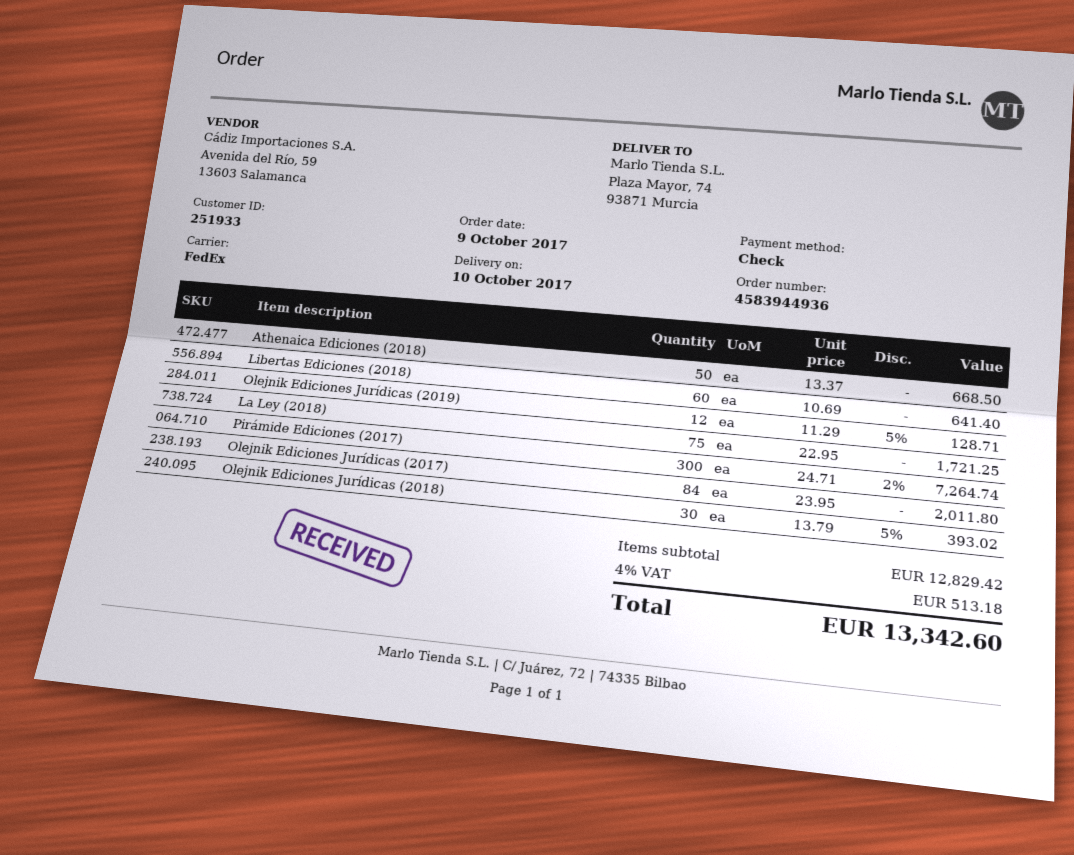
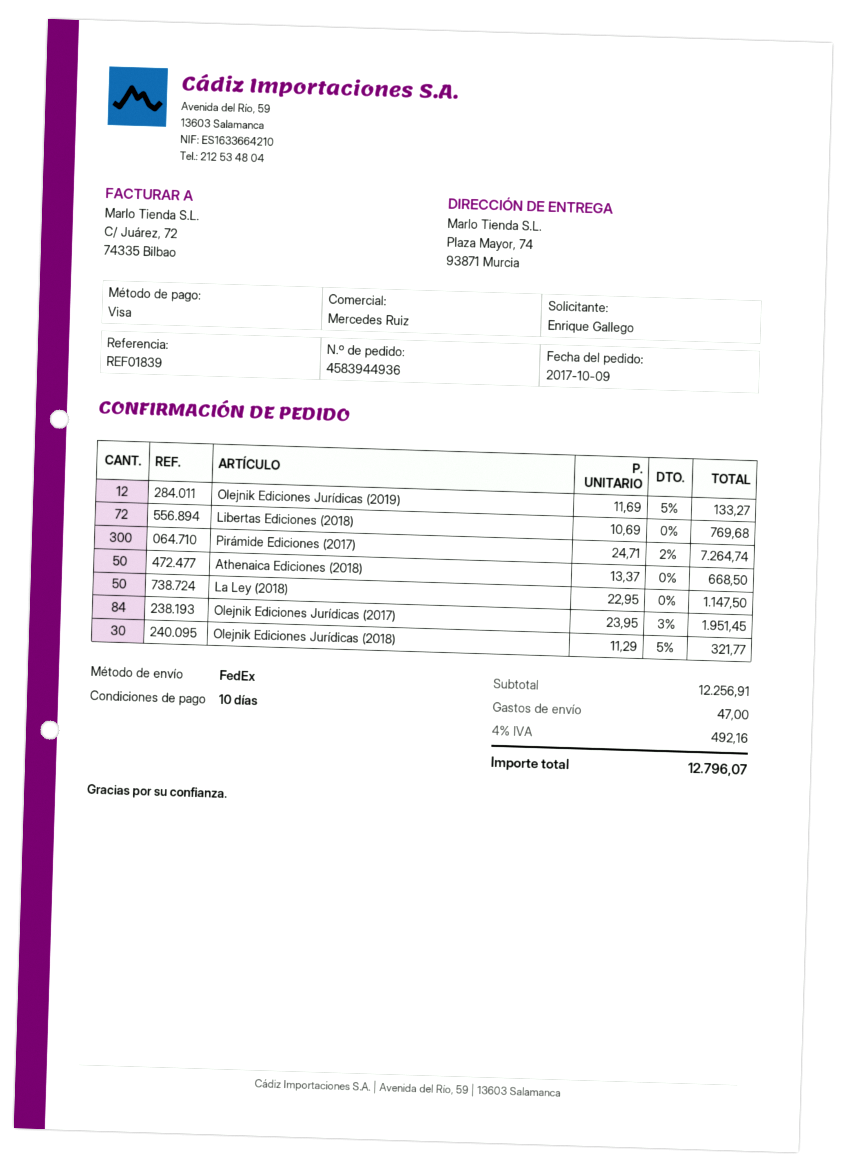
payment method: cheque -> Visa
Libertas Ediciones (2018): 60 x 10.69 = 641.40 -> 72 x 10.69 = 769.68
Olejnik Ediciones Jurídicas (2019): 12 x 11.29 - 5% = 128.71 -> 12 x 11.69 - 5% = 133.27
La Ley (2018): 75 x 22.95 = 1721.25 -> 50 x 22.95 = 1147.50
Olejnik Ediciones Jurídicas (2017): 84 x 23.95 = 2011.80 -> 84 x 23.95 - 3% = 1951.45
Olejnik Ediciones Jurídicas (2018): 30 x 13.79 - 5% = 393.02 -> 30 x 11.29 - 5% = 321.77
subtotal: 12829.42 -> 12256.91
shipping: none -> 47.00
tax: 4% = 513.18 -> 4% = 492.16
total: 13342.60 -> 12796.07

